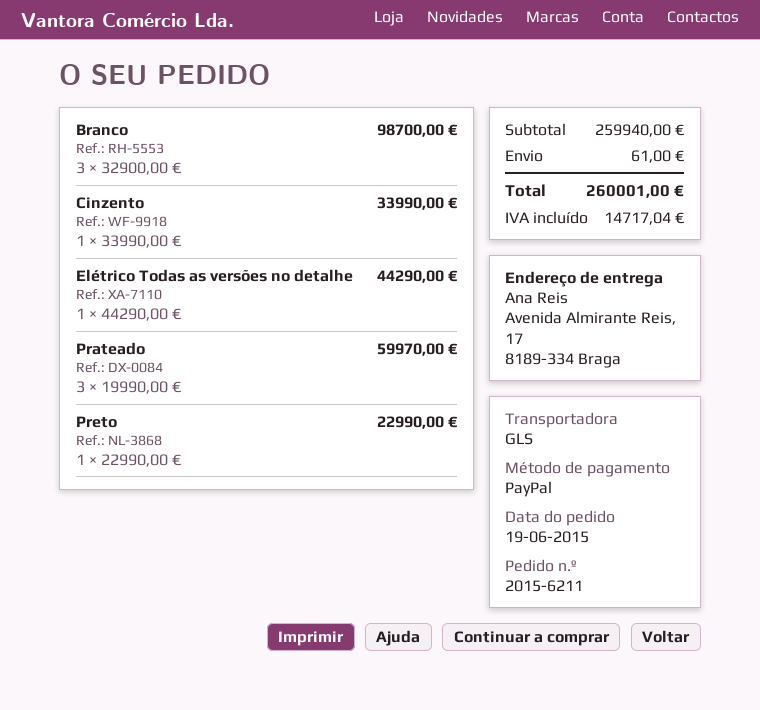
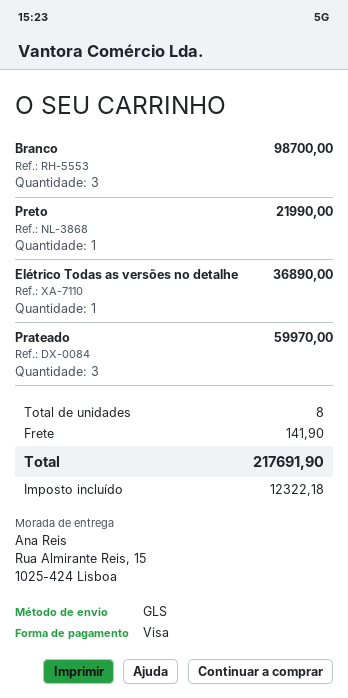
payment method: PayPal -> Visa
ship to: Avenida Almirante Reis, 17, 8189-334 Braga -> Rua Almirante Reis, 15, 1025-424 Lisboa
Cinzento: 1 for 33990.00 -> none
Elétrico Todas as versões no detalhe: 1 for 44290.00 -> 1 for 36890.00
Preto: 1 for 22990.00 -> 1 for 21990.00
shipping: 61.00 -> 141.90
tax: 14717.04 -> 12322.18
total: 260001.00 -> 217691.90

